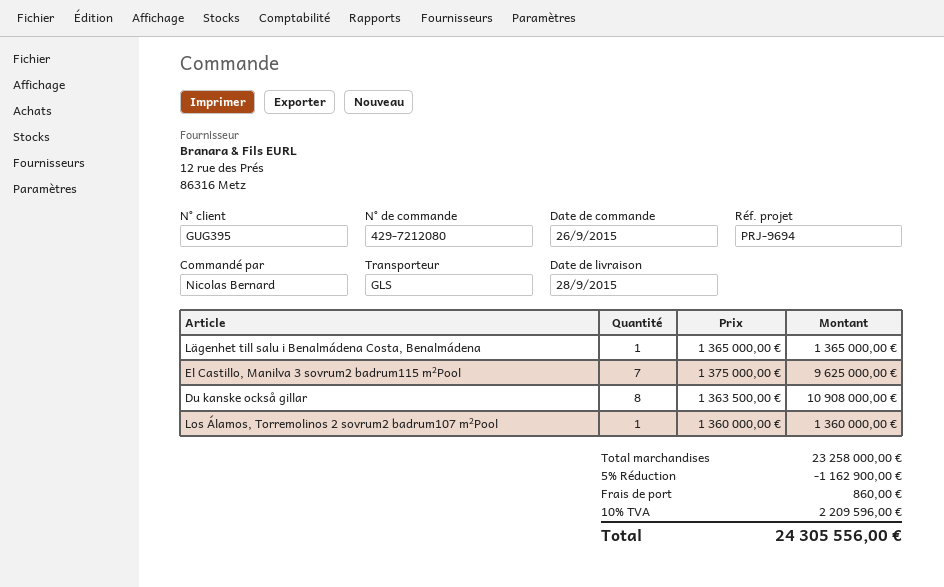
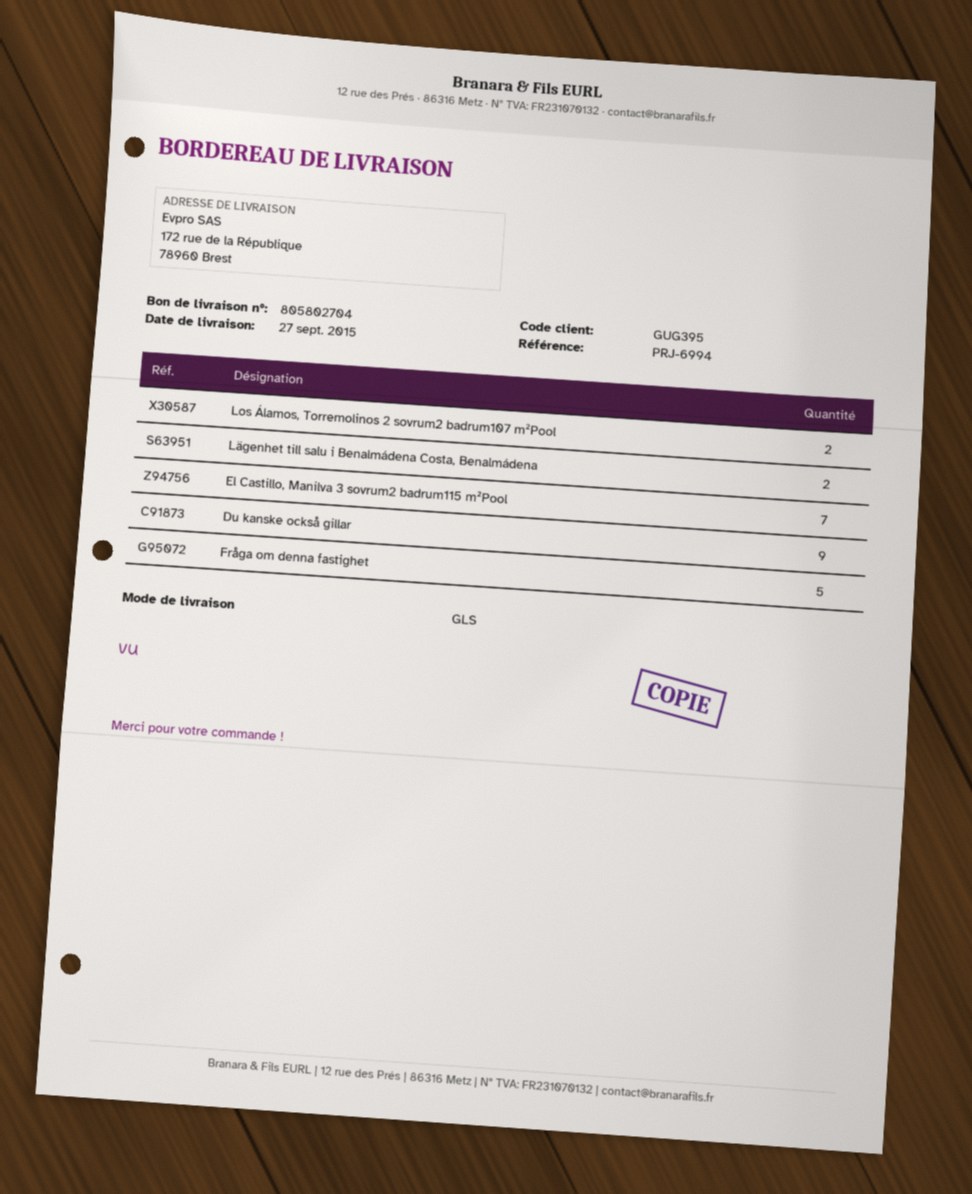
delivery date: 2015-09-28 -> 2015-09-27
reference: PRJ-9694 -> PRJ-6994
Lägenhet till salu i Benalmádena Costa, Benalmádena: 1 -> 2
Du kanske också gillar: 8 -> 9
Los Álamos, Torremolinos 2 sovrum2 badrum107 m²Pool: 1 -> 2
Fråga om denna fastighet: none -> 5

